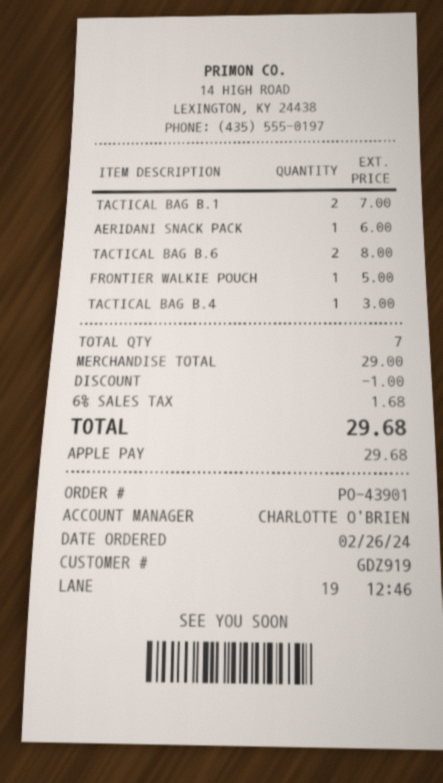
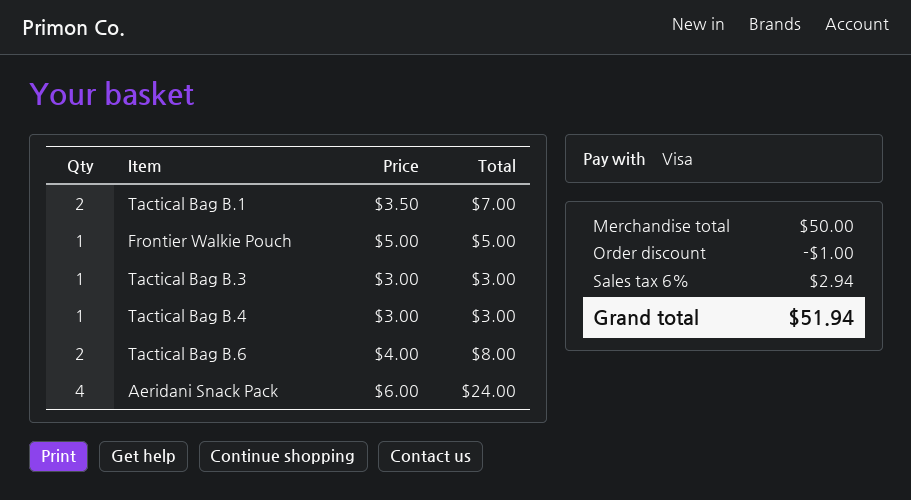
payment method: Apple Pay -> Visa
AERIDANI SNACK PACK: 1 for 6.00 -> 4 for 24.00
Tactical Bag B.3: none -> 1 for 3.00
subtotal: 29.00 -> 50.00
tax: 6% = 1.68 -> 6% = 2.94
total: 29.68 -> 51.94

